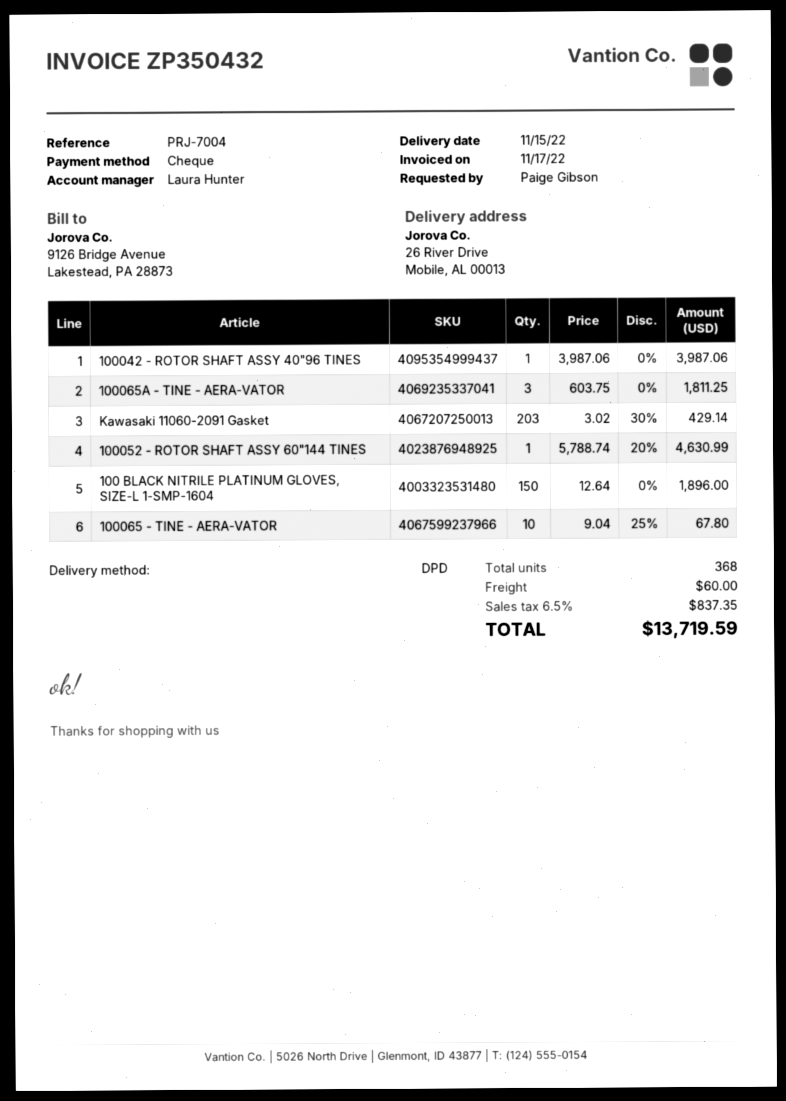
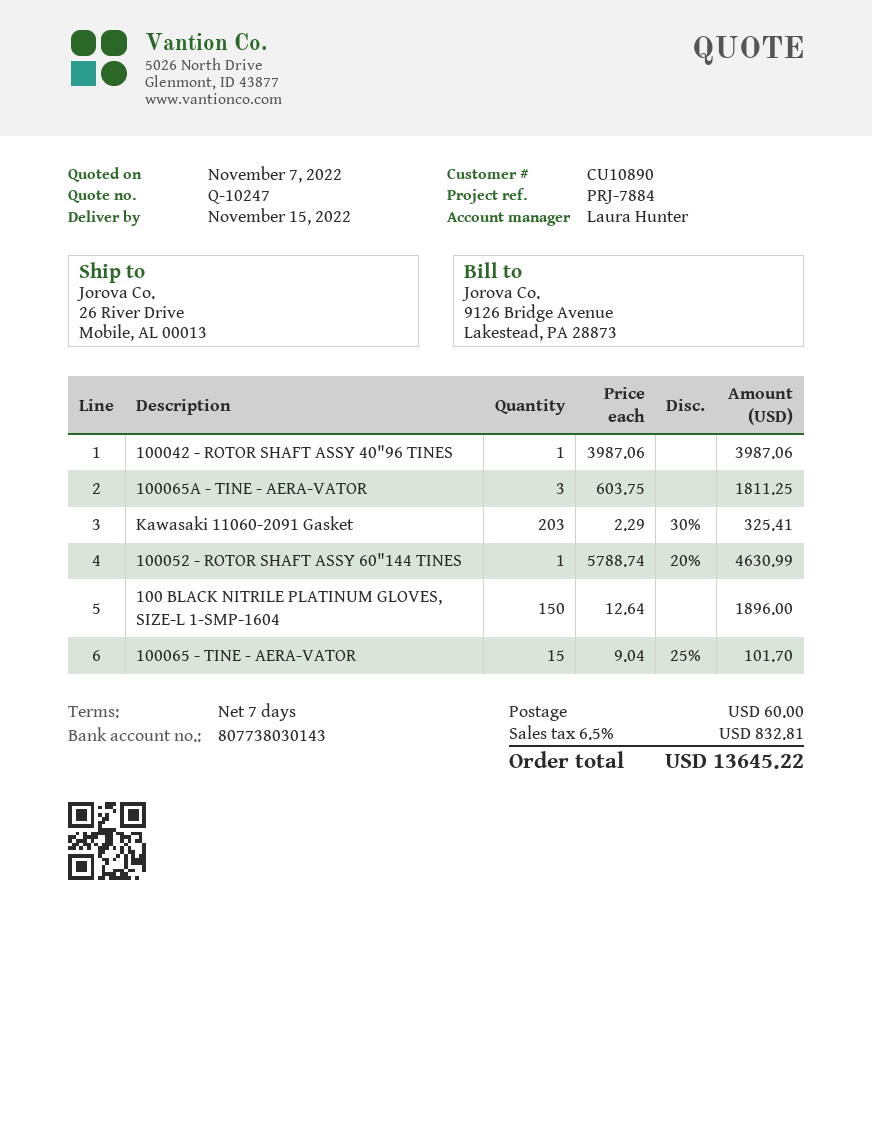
reference: PRJ-7004 -> PRJ-7884
Kawasaki 11060-2091 Gasket: 203 x 3.02 - 30% = 429.14 -> 203 x 2.29 - 30% = 325.41
100065 - TINE - AERA-VATOR: 10 x 9.04 - 25% = 67.80 -> 15 x 9.04 - 25% = 101.70
tax: 6.5% = 837.35 -> 6.5% = 832.81
total: 13719.59 -> 13645.22

